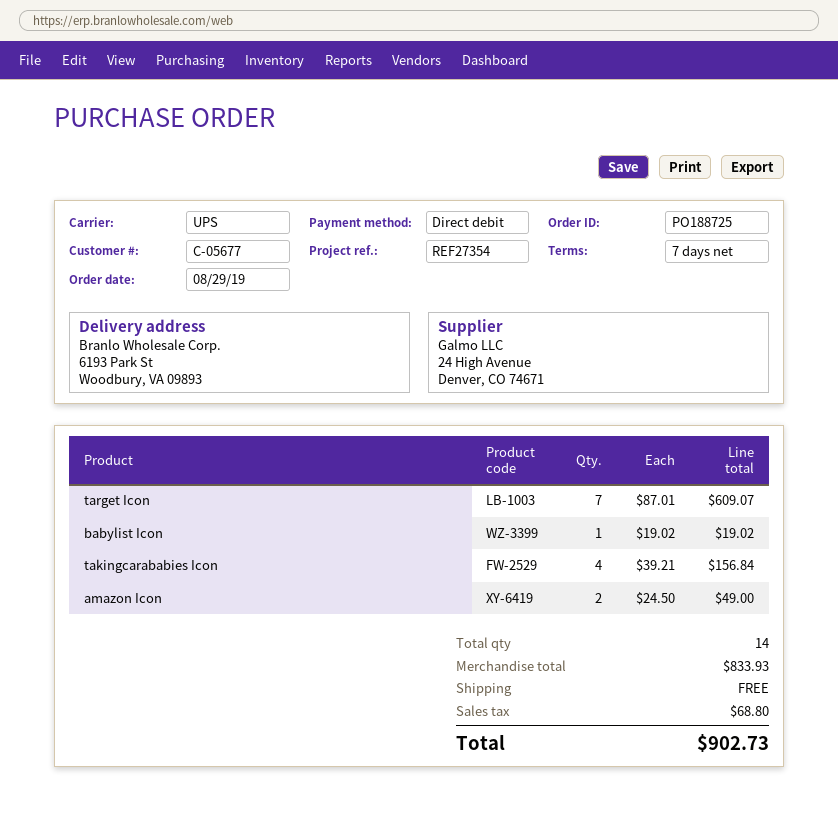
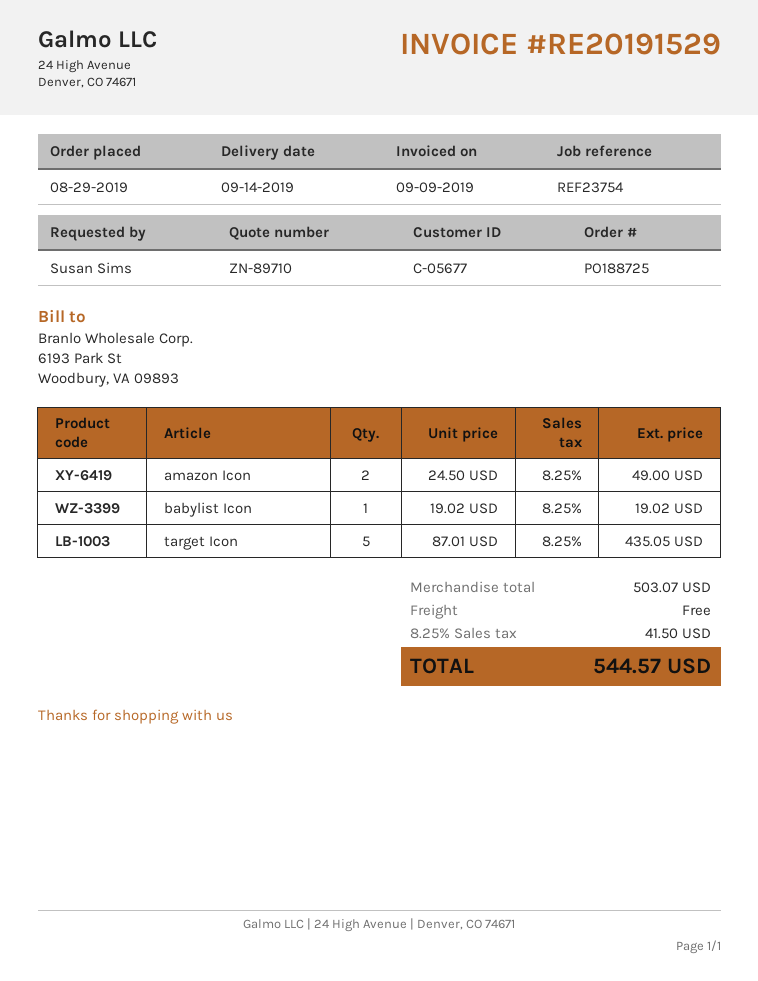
reference: REF27354 -> REF23754
target Icon: 7 x 87.01 = 609.07 -> 5 x 87.01 = 435.05
takingcarababies Icon: 4 x 39.21 = 156.84 -> none
subtotal: 833.93 -> 503.07
tax: 68.80 -> 41.50
total: 902.73 -> 544.57

